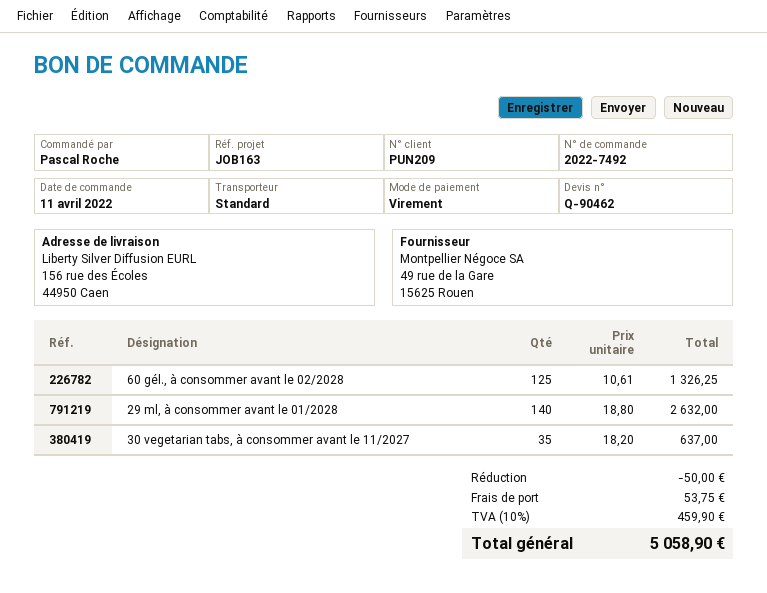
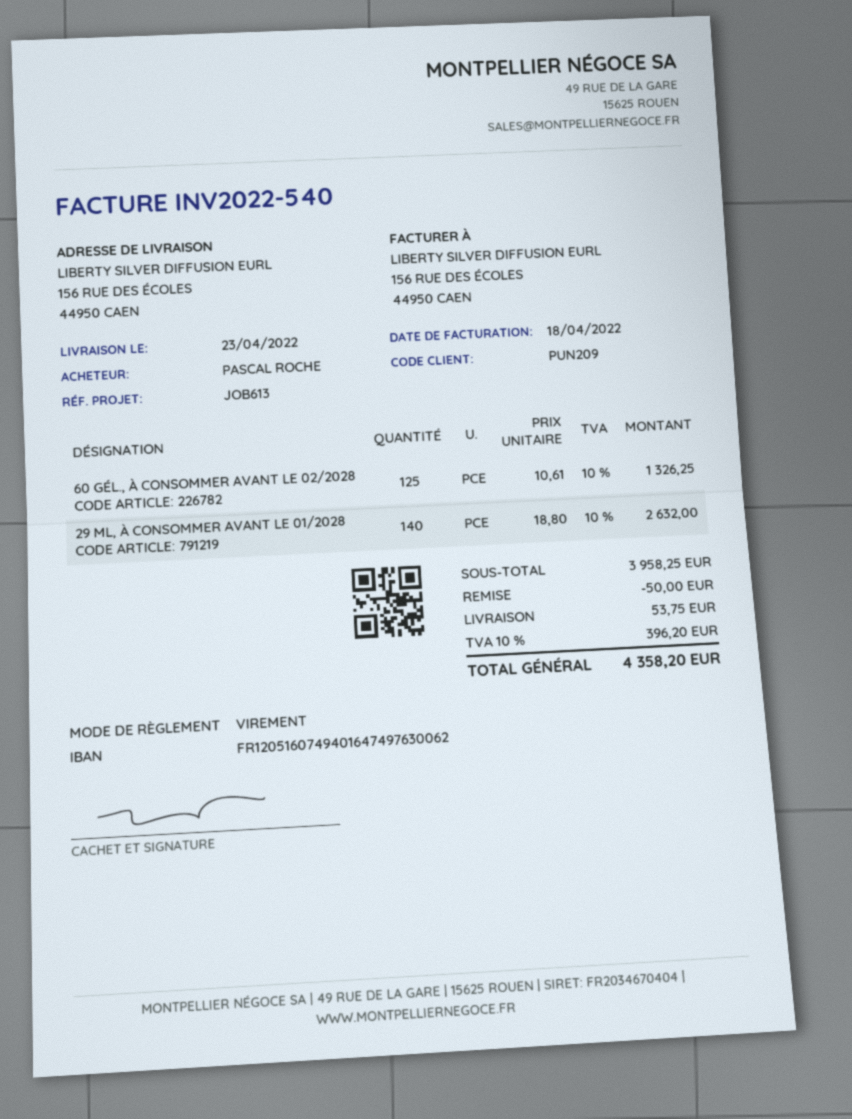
reference: JOB163 -> JOB613
30 vegetarian tabs, à consommer avant le 11/2027: 35 x 18.20 = 637.00 -> none
tax: 10% = 459.90 -> 10% = 396.20
total: 5058.90 -> 4358.20

